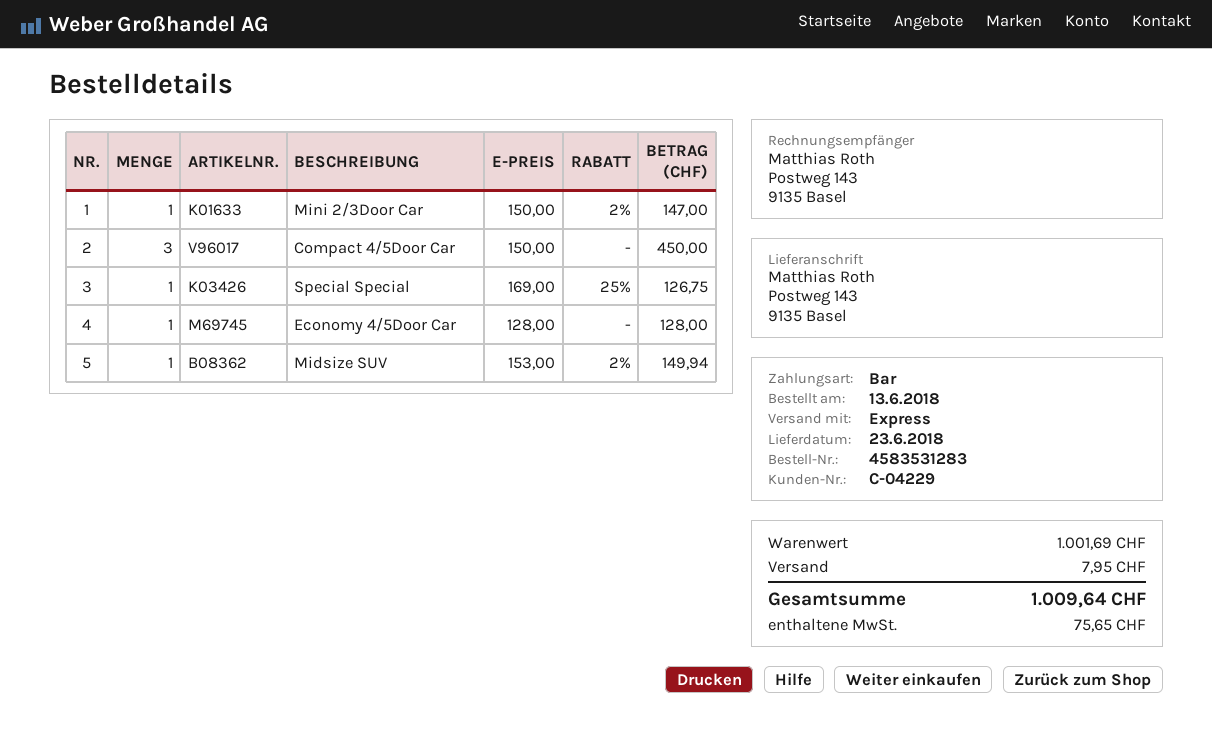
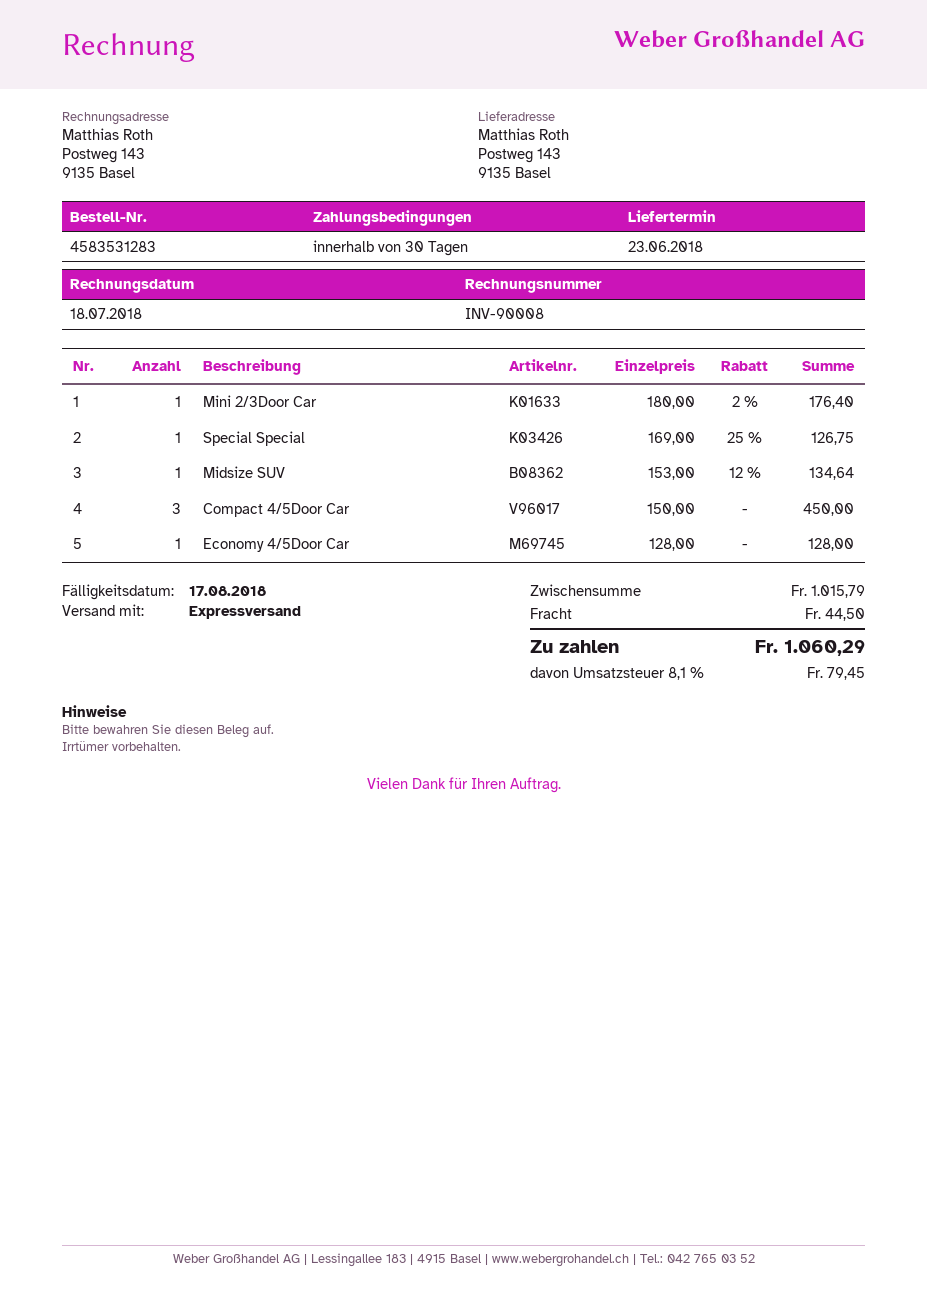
Mini 2/3Door Car: 1 x 150.00 - 2% = 147.00 -> 1 x 180.00 - 2% = 176.40
Midsize SUV: 1 x 153.00 - 2% = 149.94 -> 1 x 153.00 - 12% = 134.64
subtotal: 1001.69 -> 1015.79
shipping: 7.95 -> 44.50
tax: 75.65 -> 79.45
total: 1009.64 -> 1060.29

